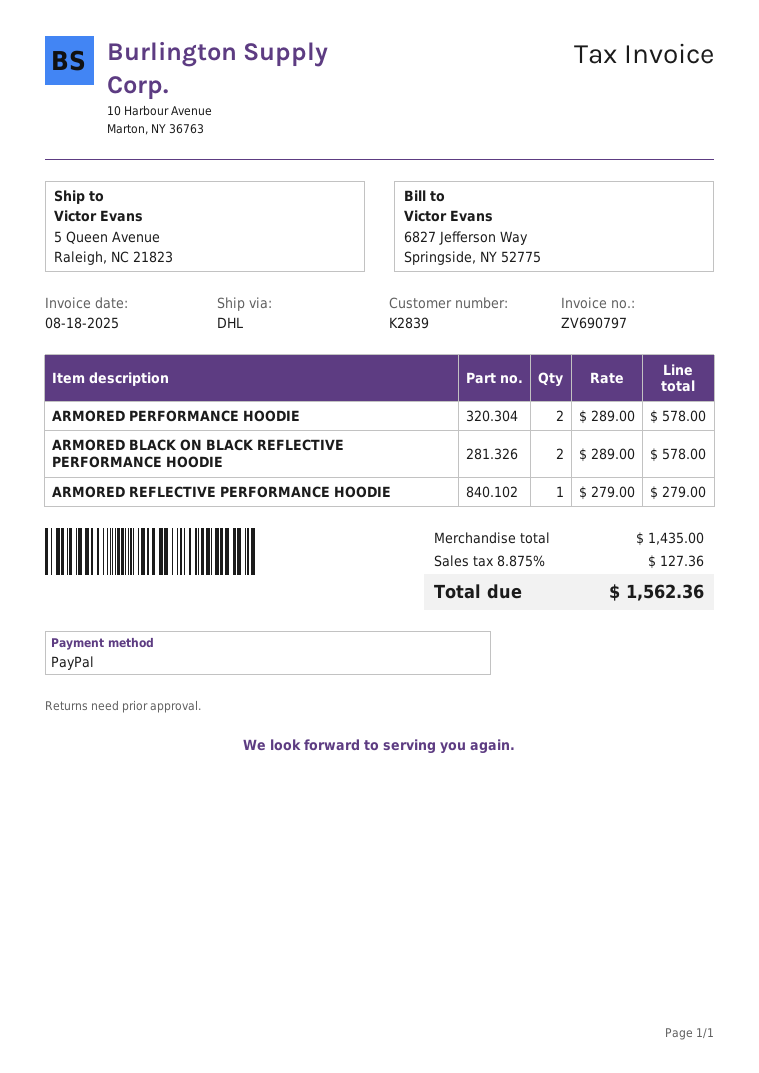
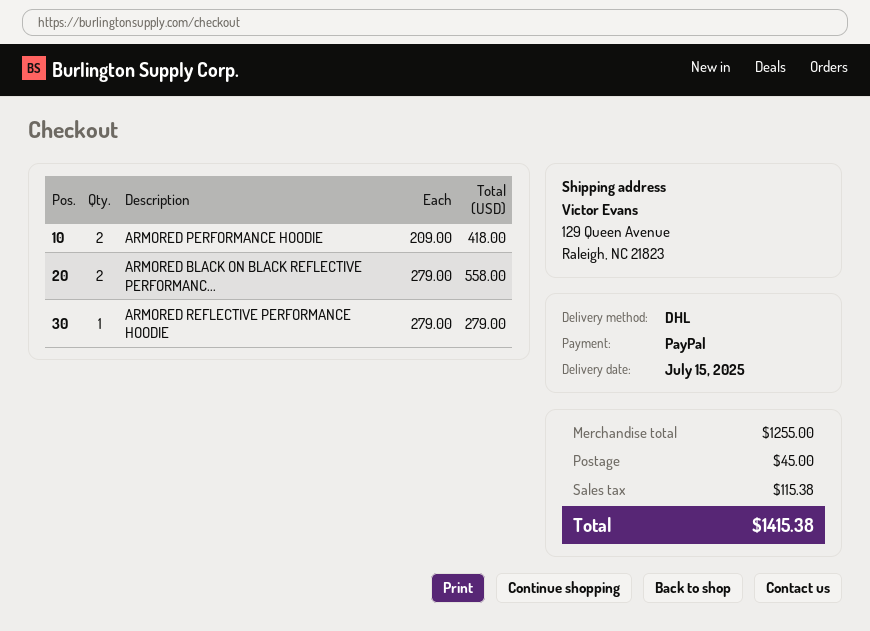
ship to: 5 Queen Avenue, Raleigh, NC 21823 -> 129 Queen Avenue, Raleigh, NC 21823
ARMORED PERFORMANCE HOODIE: 2 x 289.00 = 578.00 -> 2 x 209.00 = 418.00
ARMORED BLACK ON BLACK REFLECTIVE PERFORMANCE HOODIE: 2 x 289.00 = 578.00 -> 2 x 279.00 = 558.00
subtotal: 1435.00 -> 1255.00
shipping: none -> 45.00
tax: 127.36 -> 115.38
total: 1562.36 -> 1415.38

